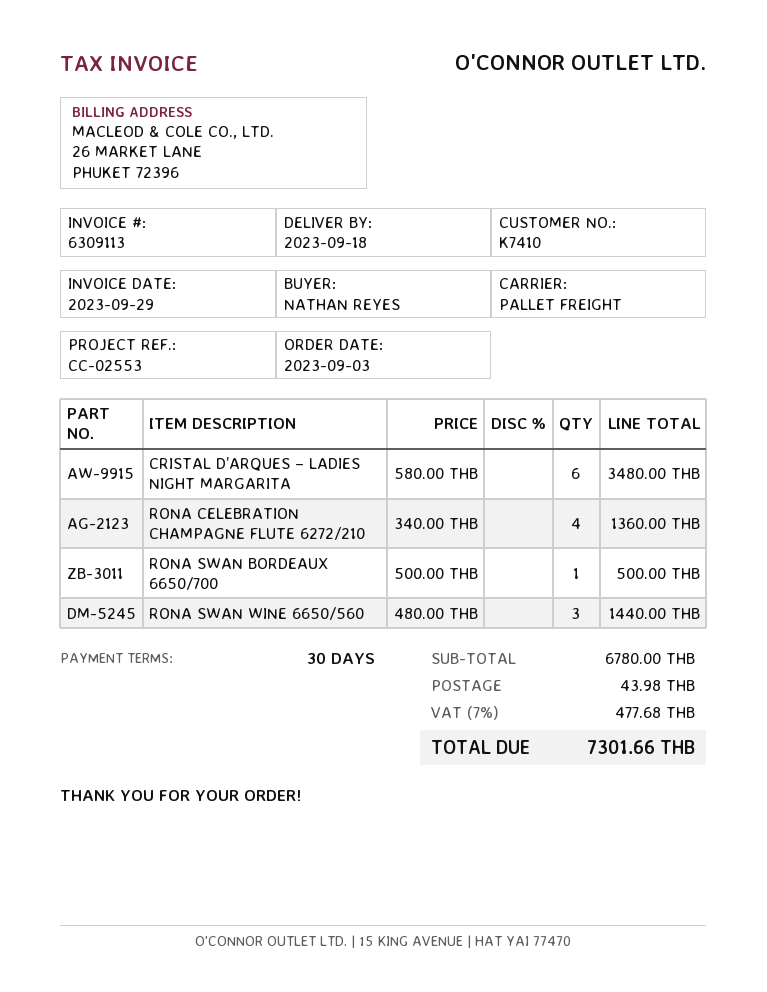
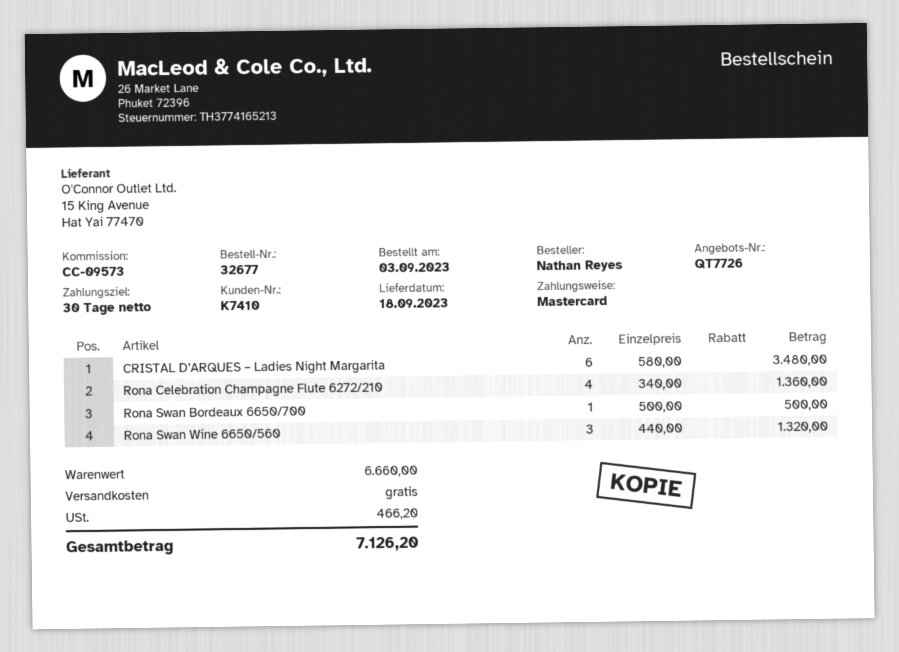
reference: CC-02553 -> CC-09573
RONA SWAN WINE 6650/560: 3 x 480.00 = 1440.00 -> 3 x 440.00 = 1320.00
subtotal: 6780.00 -> 6660.00
shipping: 43.98 -> 0.00
tax: 477.68 -> 466.20
total: 7301.66 -> 7126.20

